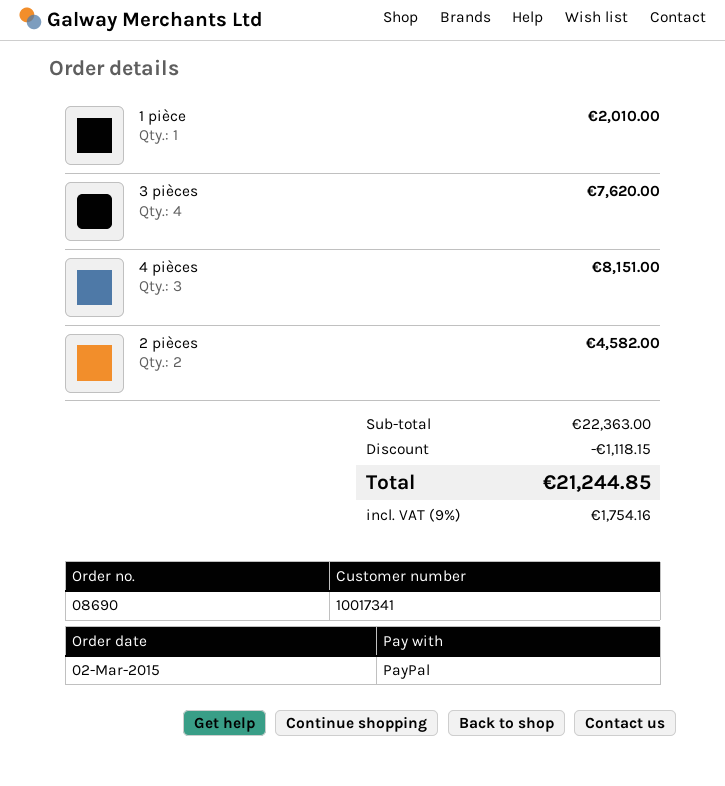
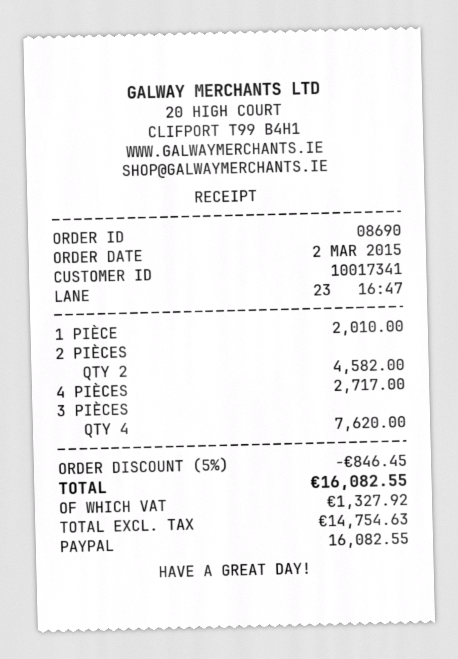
4 pièces: 3 for 8151.00 -> 1 for 2717.00
discount: 1118.15 -> 846.45
tax: 1754.16 -> 1327.92
total: 21244.85 -> 16082.55

